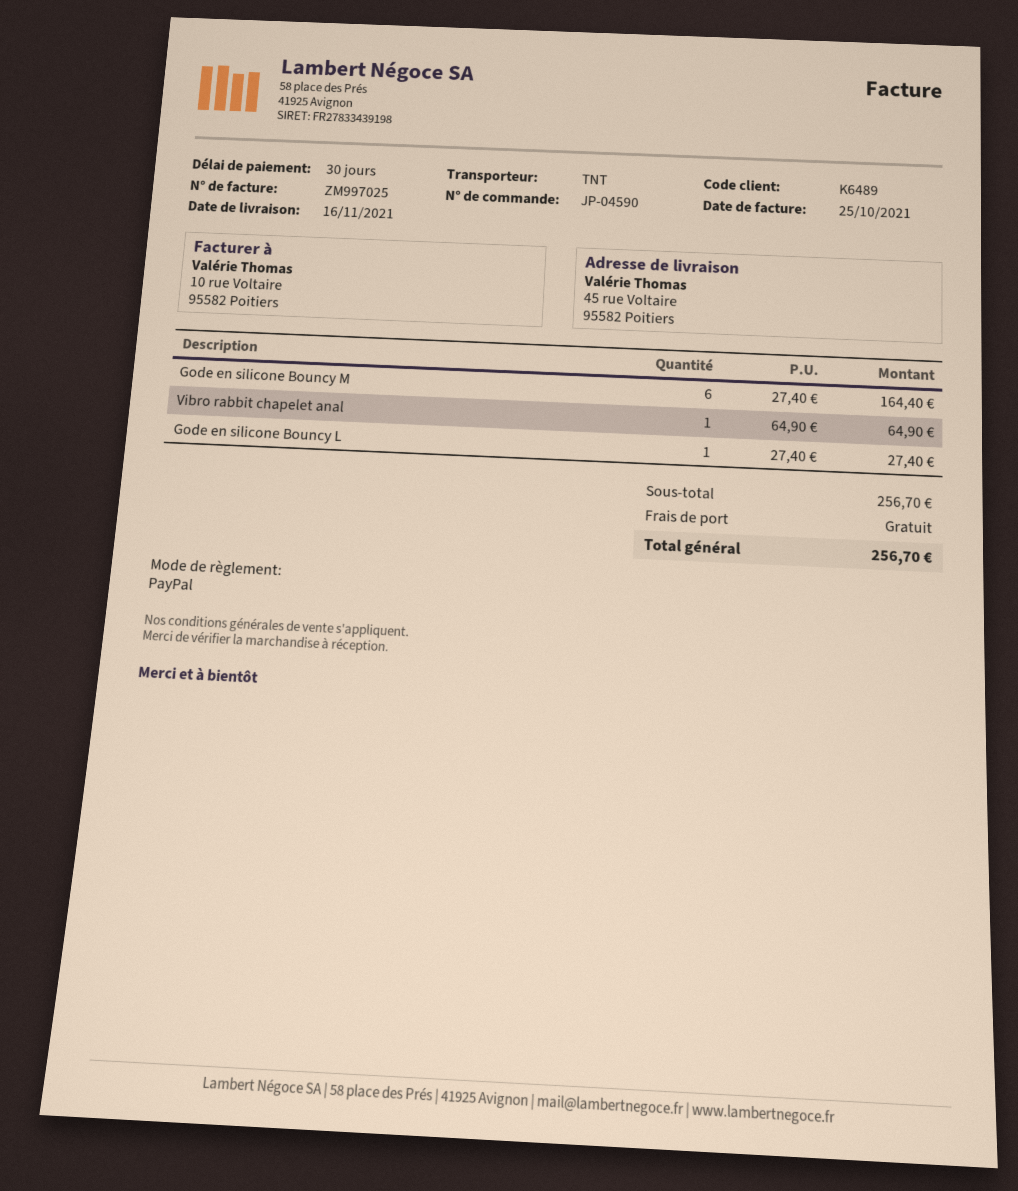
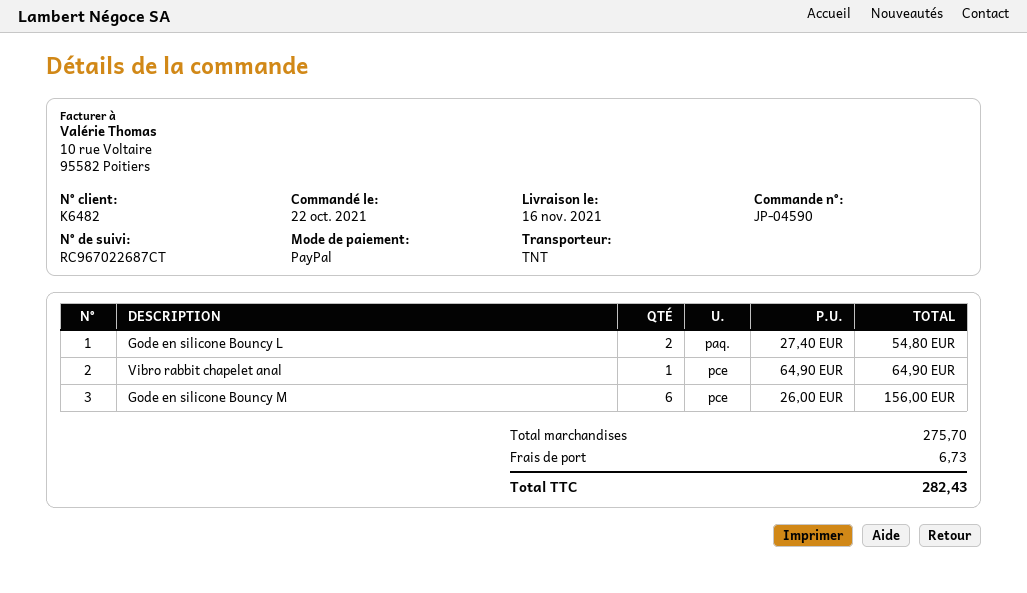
customer number: K6489 -> K6482
Gode en silicone Bouncy M: 6 x 27.40 = 164.40 -> 6 x 26.00 = 156.00
Gode en silicone Bouncy L: 1 x 27.40 = 27.40 -> 2 x 27.40 = 54.80
subtotal: 256.70 -> 275.70
shipping: 0.00 -> 6.73
total: 256.70 -> 282.43

